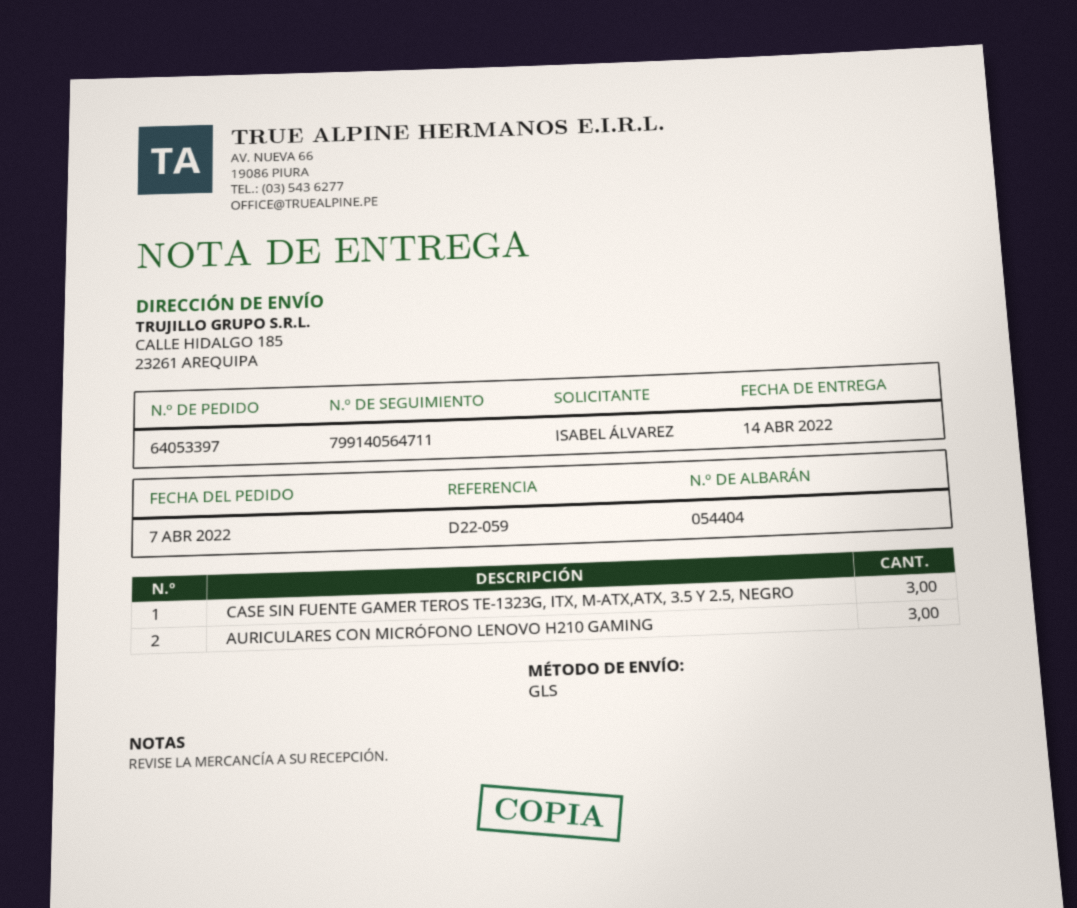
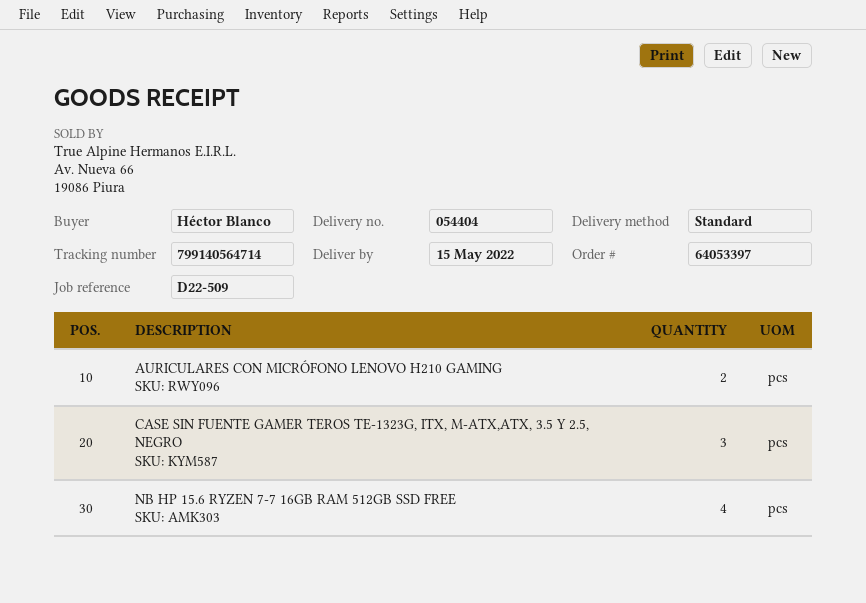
delivery date: 2022-04-14 -> 2022-05-15
reference: D22-059 -> D22-509
ordered by: ISABEL ÁLVAREZ -> Héctor Blanco
shipping method: GLS -> standard
tracking number: 799140564711 -> 799140564714
AURICULARES CON MICRÓFONO LENOVO H210 GAMING: 3 -> 2
NB HP 15.6 RYZEN 7-7 16GB RAM 512GB SSD FREE: none -> 4

